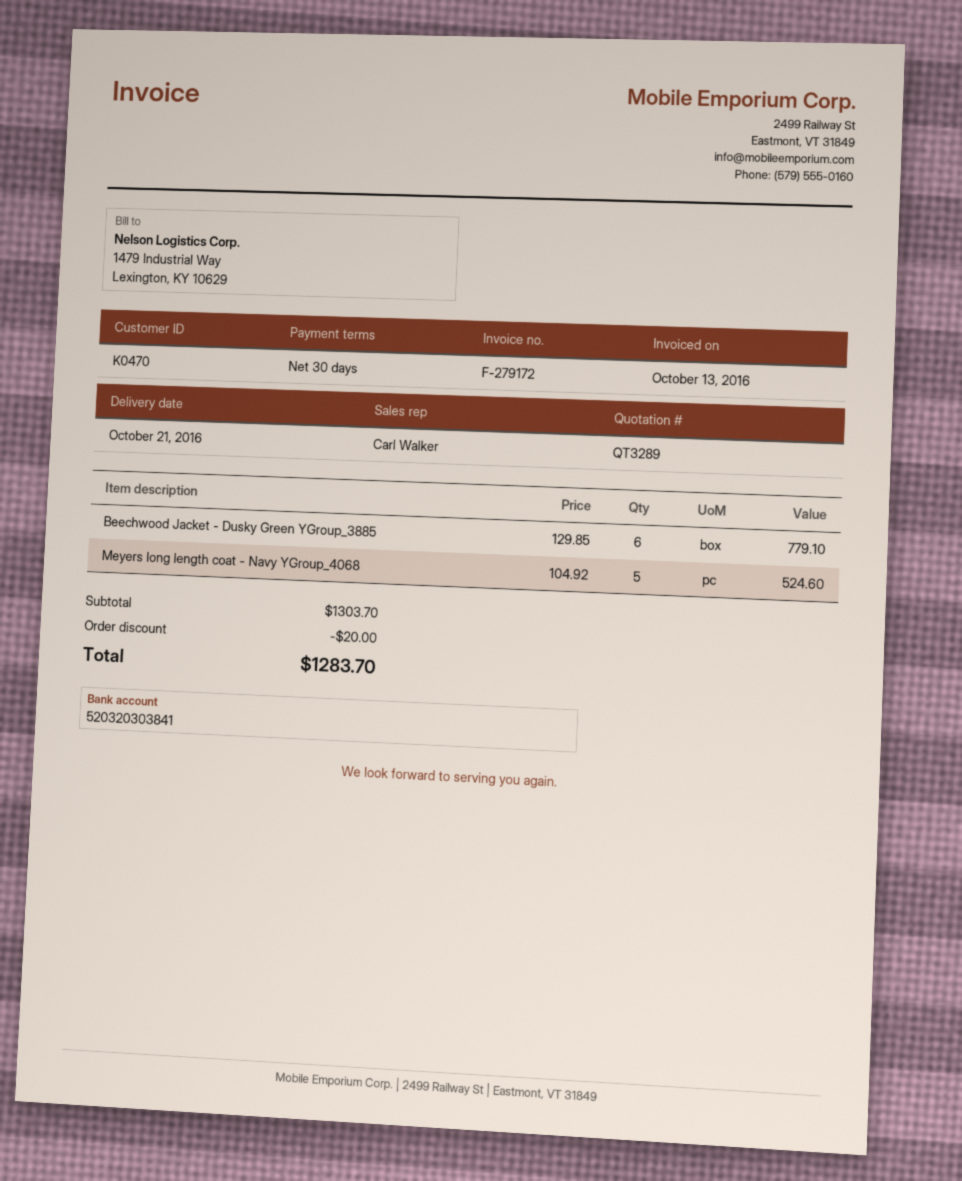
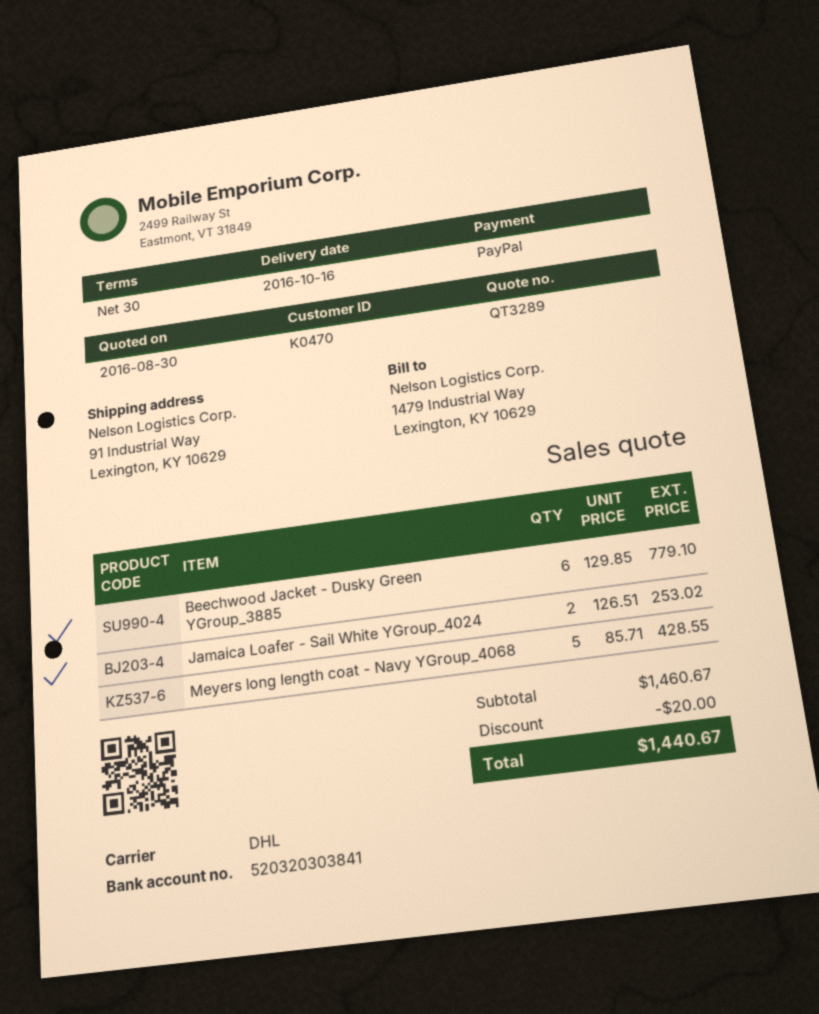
delivery date: 2016-10-21 -> 2016-10-16
Meyers long length coat - Navy YGroup_4068: 5 x 104.92 = 524.60 -> 5 x 85.71 = 428.55
Jamaica Loafer - Sail White YGroup_4024: none -> 2 x 126.51 = 253.02
subtotal: 1303.70 -> 1460.67
total: 1283.70 -> 1440.67

